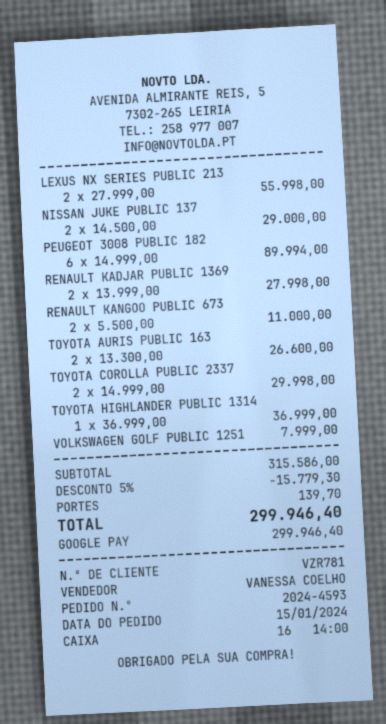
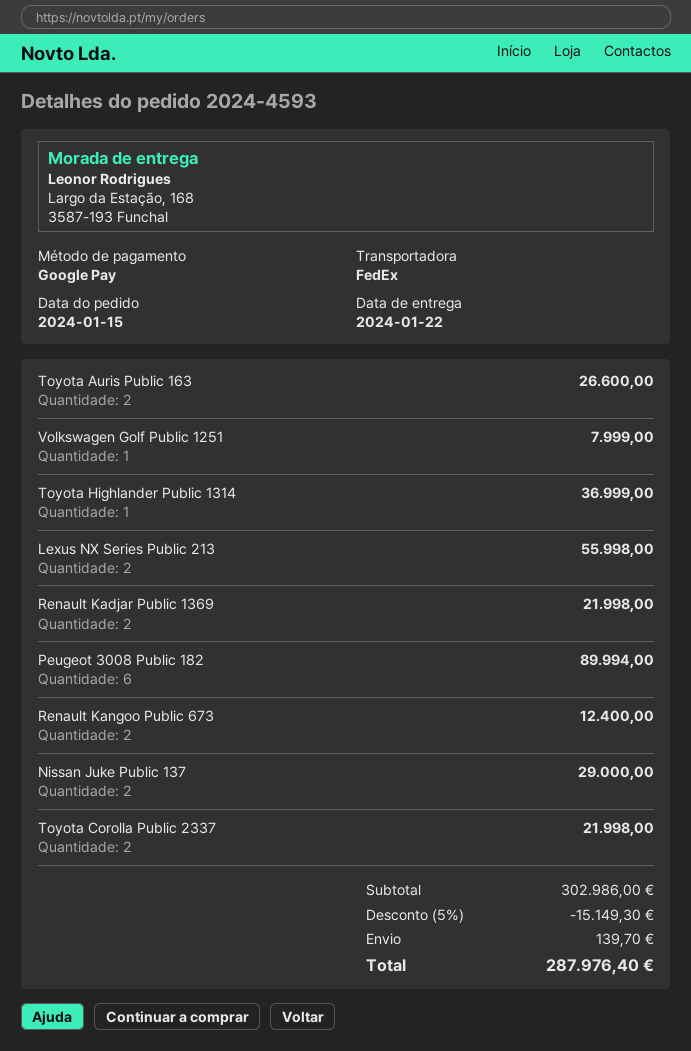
RENAULT KADJAR PUBLIC 1369: 2 for 27998.00 -> 2 for 21998.00
RENAULT KANGOO PUBLIC 673: 2 for 11000.00 -> 2 for 12400.00
TOYOTA COROLLA PUBLIC 2337: 2 for 29998.00 -> 2 for 21998.00
subtotal: 315586.00 -> 302986.00
discount: 5% = 15779.30 -> 5% = 15149.30
total: 299946.40 -> 287976.40

